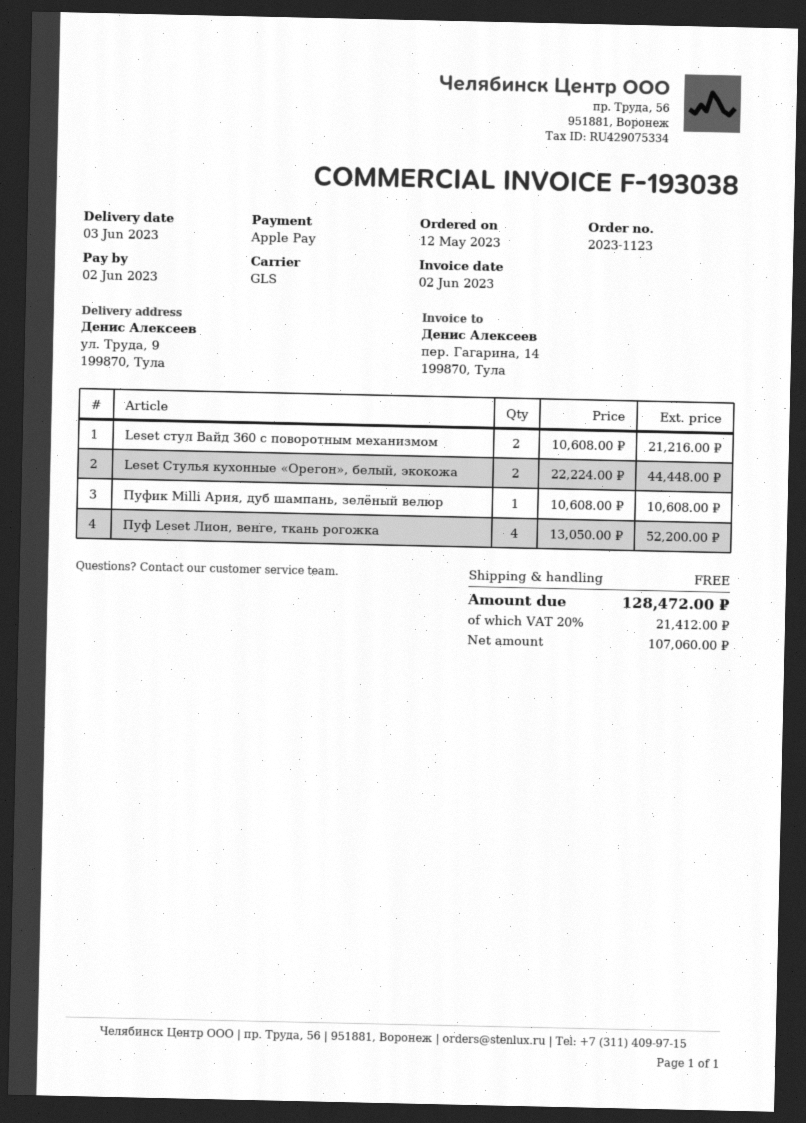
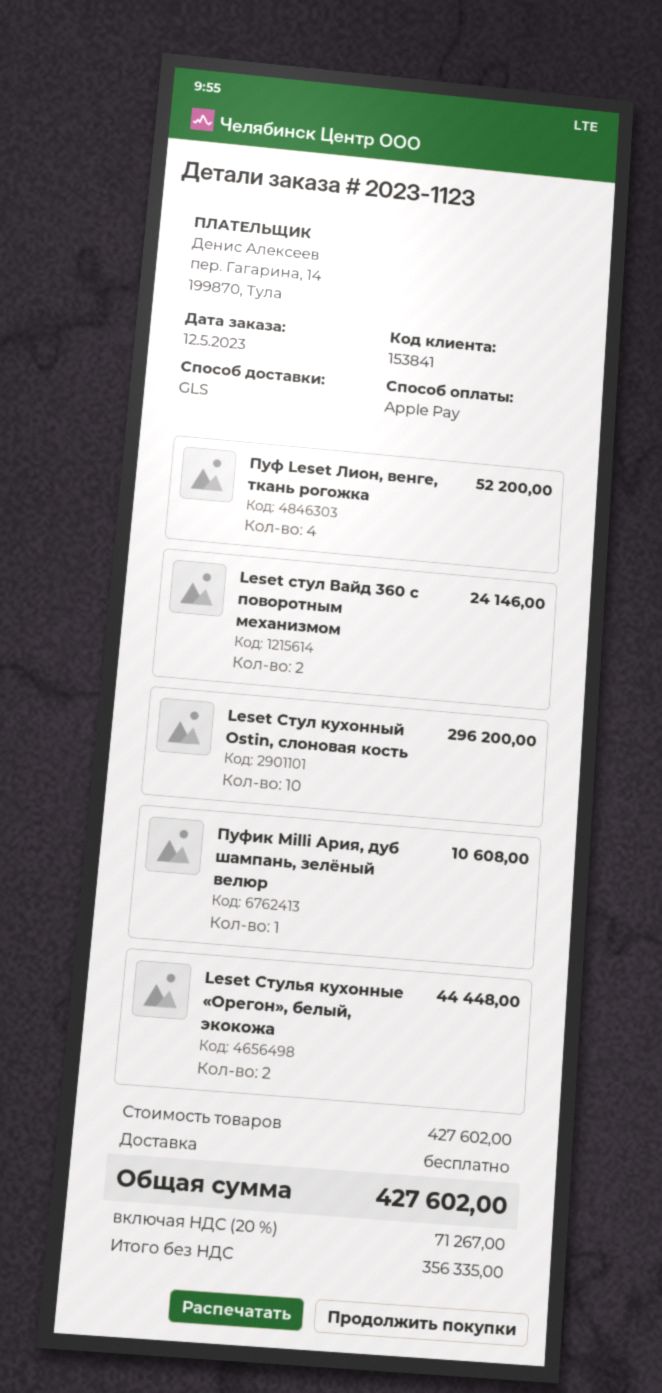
Leset стул Вайд 360 с поворотным механизмом: 2 for 21216.00 -> 2 for 24146.00
Leset Стул кухонный Ostin, слоновая кость: none -> 10 for 296200.00
net: 107060.00 -> 356335.00
tax: 20% = 21412.00 -> 20% = 71267.00
total: 128472.00 -> 427602.00

